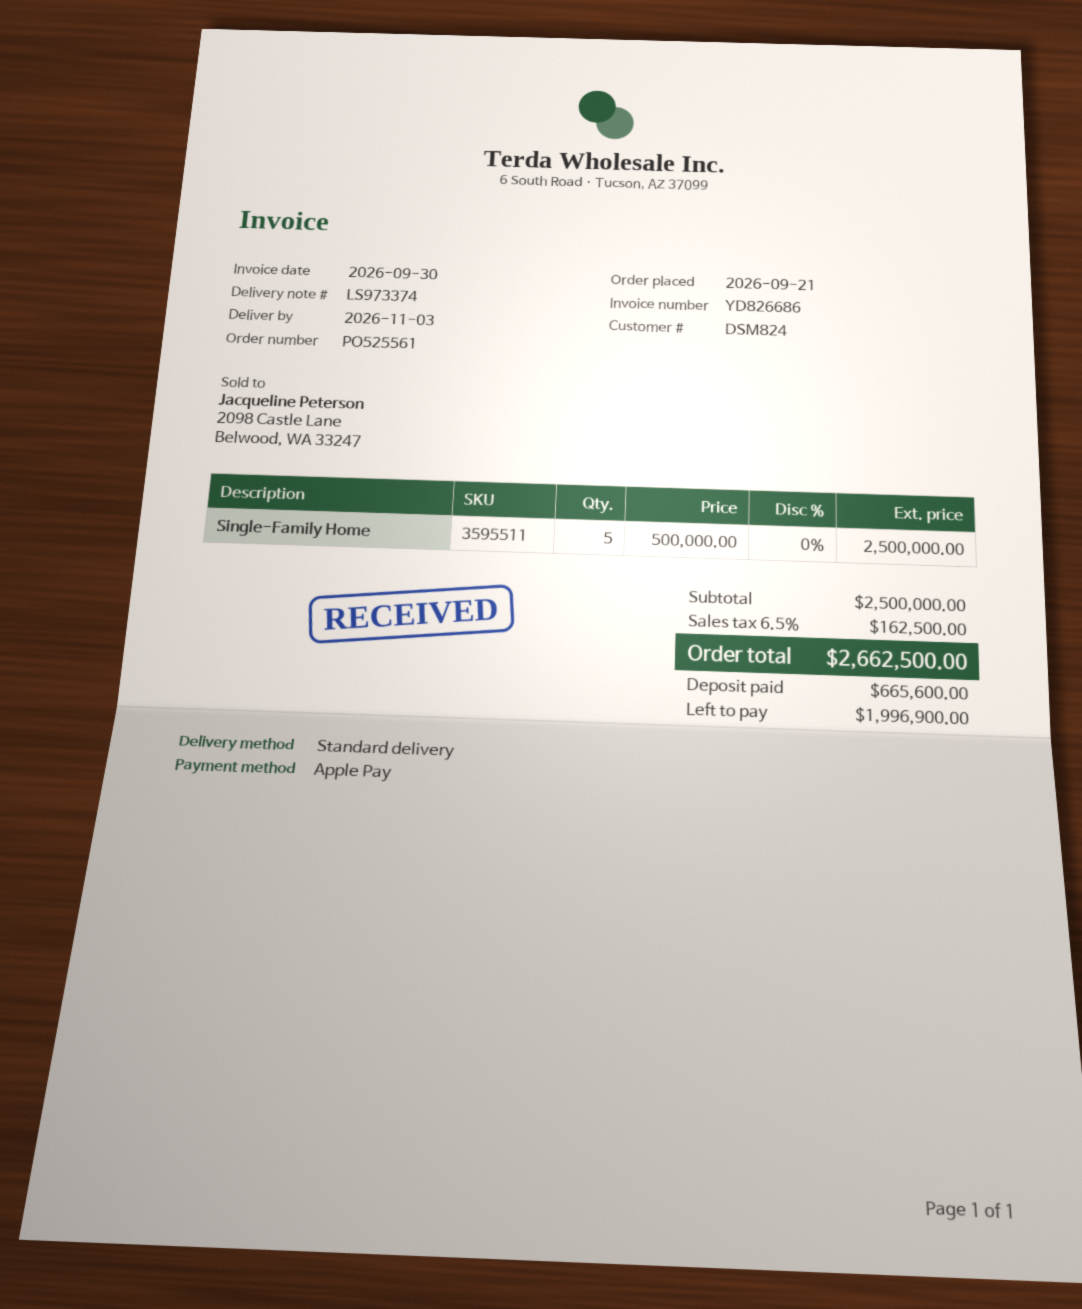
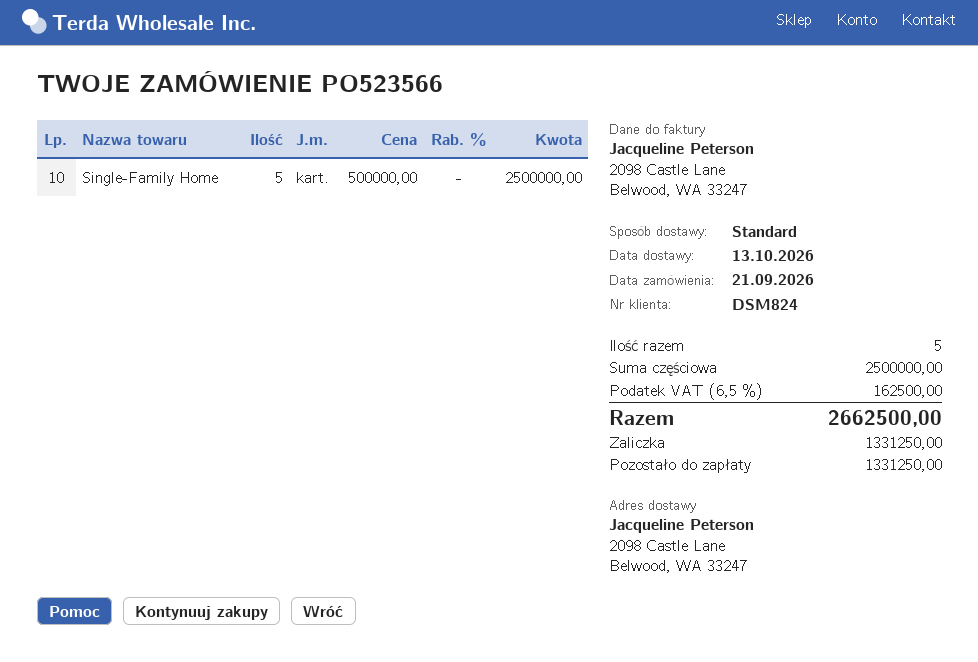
order number: PO525561 -> PO523566
delivery date: 2026-11-03 -> 2026-10-13
deposit: 665600.00 -> 1331250.00
balance: 1996900.00 -> 1331250.00

